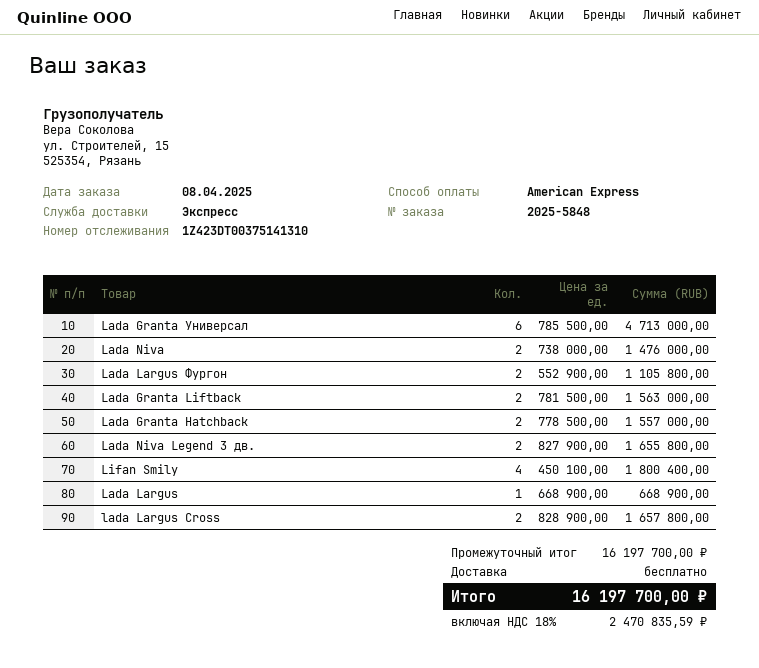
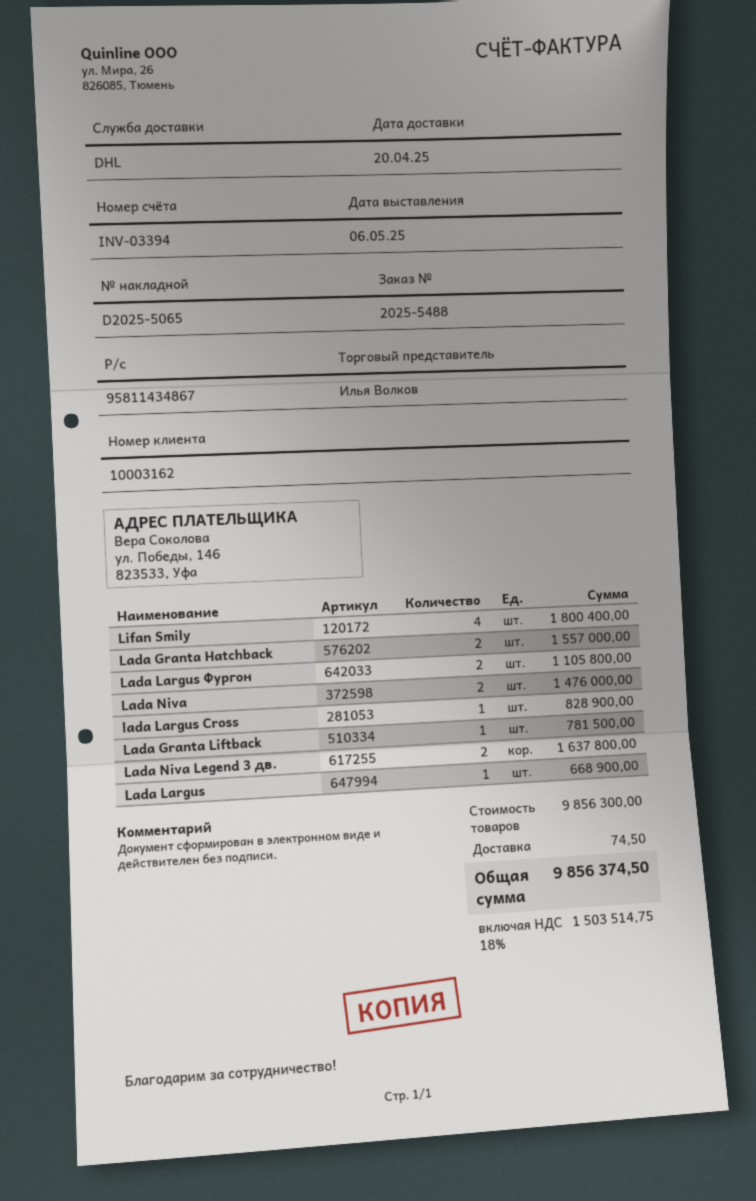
order number: 2025-5848 -> 2025-5488
shipping method: express -> DHL
Lada Granta Универсал: 6 for 4713000.00 -> none
Lada Granta Liftback: 2 for 1563000.00 -> 1 for 781500.00
Lada Niva Legend 3 дв.: 2 for 1655800.00 -> 2 for 1637800.00
lada Largus Cross: 2 for 1657800.00 -> 1 for 828900.00
subtotal: 16197700.00 -> 9856300.00
shipping: 0.00 -> 74.50
tax: 18% = 2470835.59 -> 18% = 1503514.75
total: 16197700.00 -> 9856374.50

